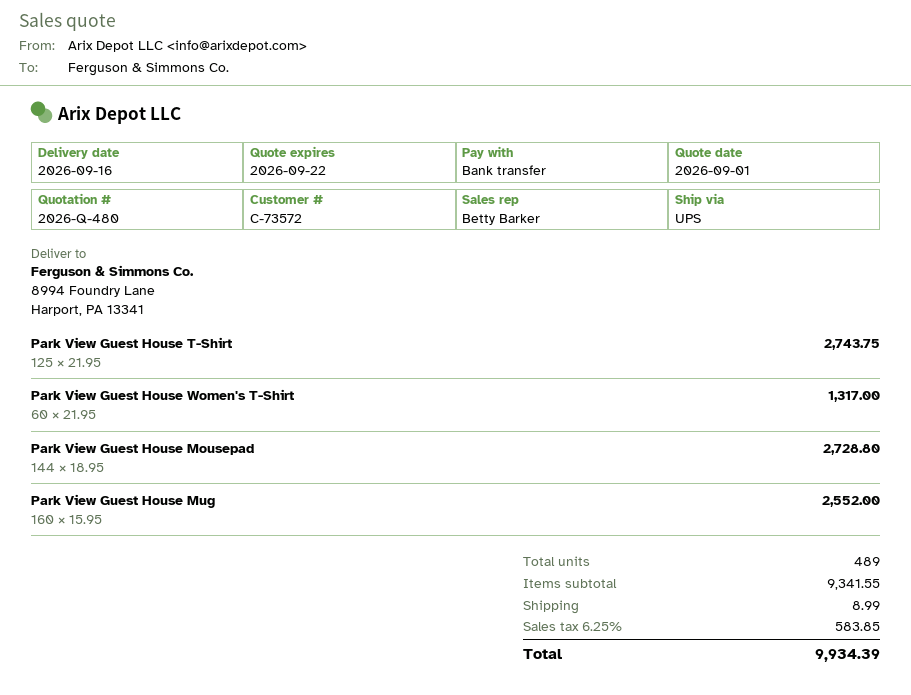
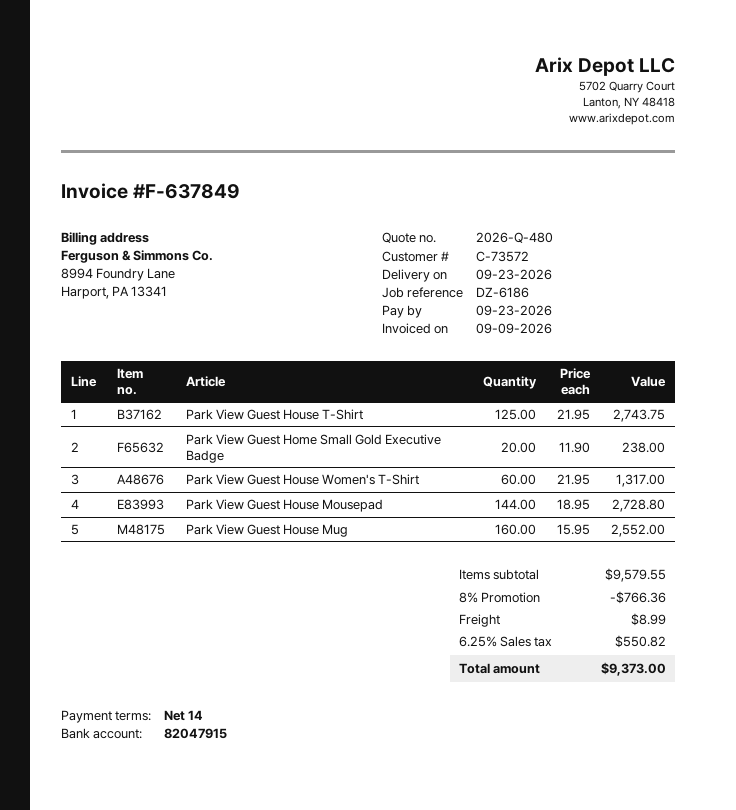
delivery date: 2026-09-16 -> 2026-09-23
Park View Guest Home Small Gold Executive Badge: none -> 20 x 11.90 = 238.00
subtotal: 9341.55 -> 9579.55
discount: none -> 8% = 766.36
tax: 6.25% = 583.85 -> 6.25% = 550.82
total: 9934.39 -> 9373.00

